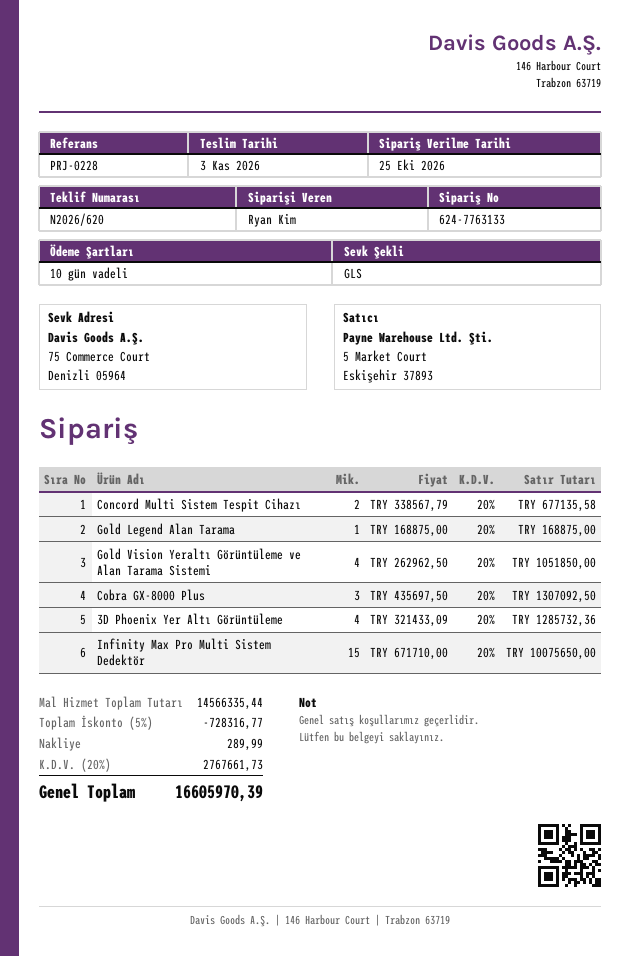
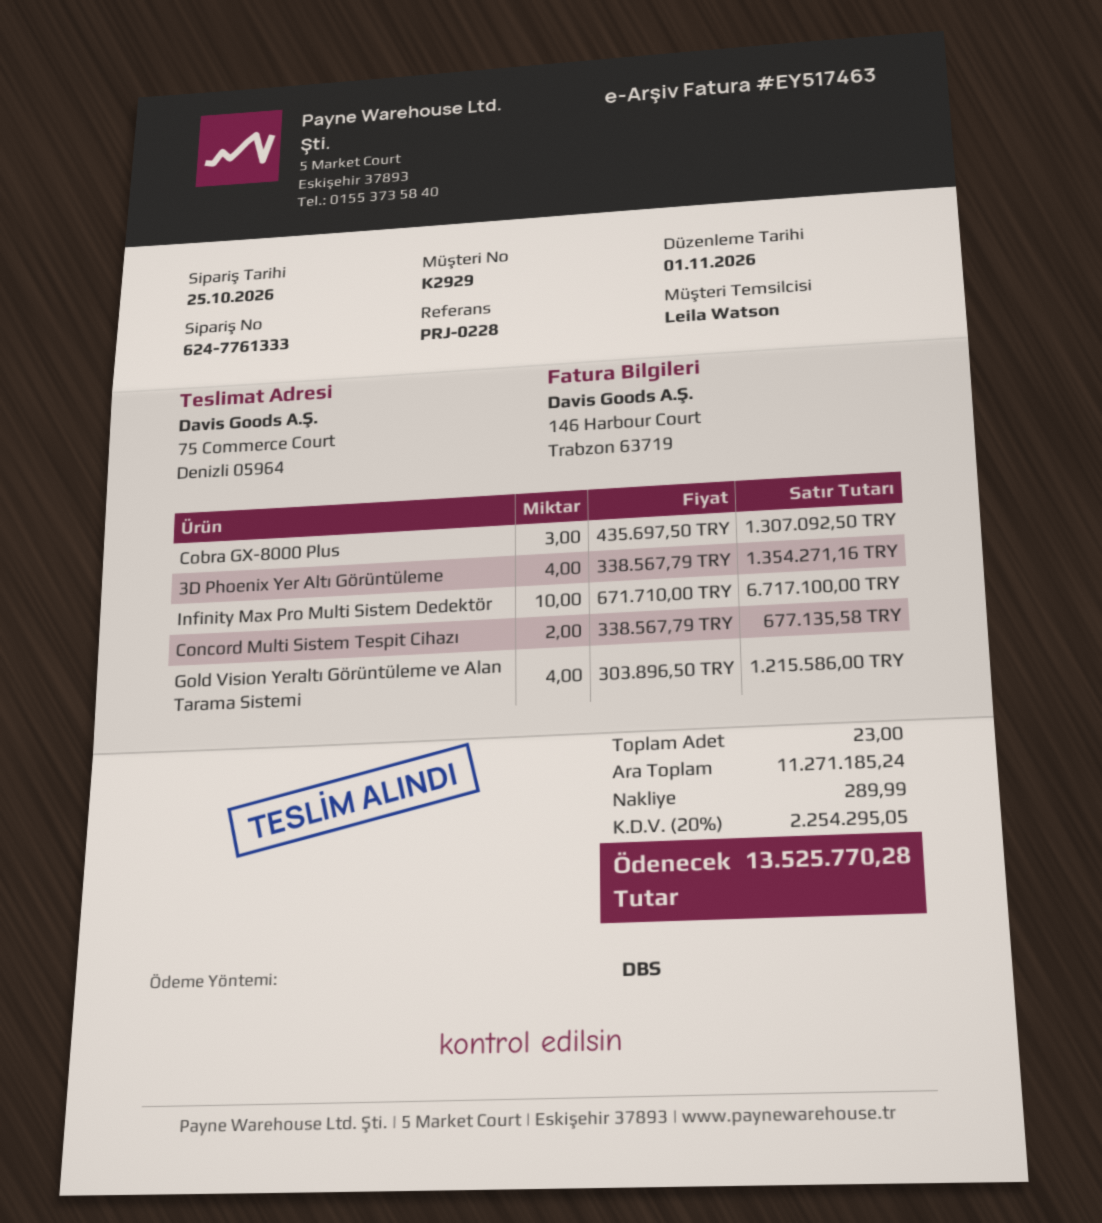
order number: 624-7763133 -> 624-7761333
Gold Legend Alan Tarama: 1 x 168875.00 = 168875.00 -> none
Gold Vision Yeraltı Görüntüleme ve Alan Tarama Sistemi: 4 x 262962.50 = 1051850.00 -> 4 x 303896.50 = 1215586.00
3D Phoenix Yer Altı Görüntüleme: 4 x 321433.09 = 1285732.36 -> 4 x 338567.79 = 1354271.16
Infinity Max Pro Multi Sistem Dedektör: 15 x 671710.00 = 10075650.00 -> 10 x 671710.00 = 6717100.00
subtotal: 14566335.44 -> 11271185.24
discount: 5% = 728316.77 -> none
tax: 20% = 2767661.73 -> 20% = 2254295.05
total: 16605970.39 -> 13525770.28

